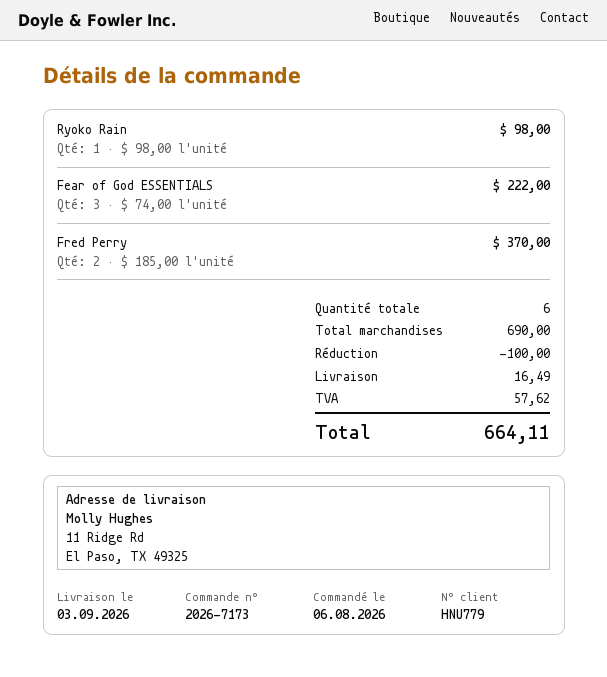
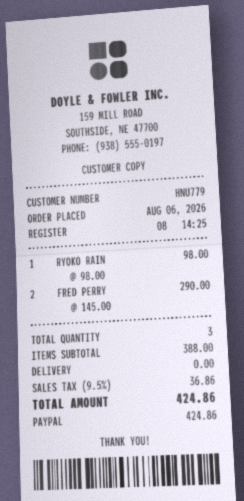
Fear of God ESSENTIALS: 3 x 74.00 = 222.00 -> none
Fred Perry: 2 x 185.00 = 370.00 -> 2 x 145.00 = 290.00
total quantity: 6 -> 3
subtotal: 690.00 -> 388.00
discount: 100.00 -> none
shipping: 16.49 -> 0.00
tax: 57.62 -> 36.86
total: 664.11 -> 424.86

